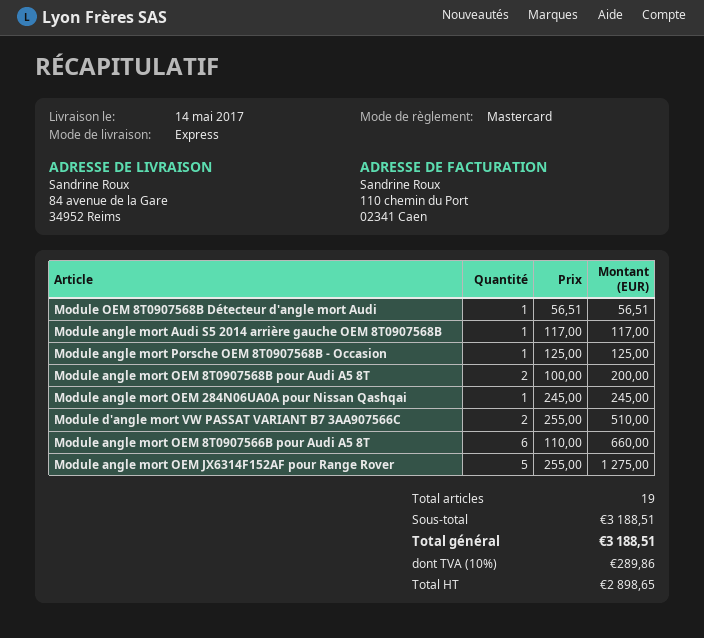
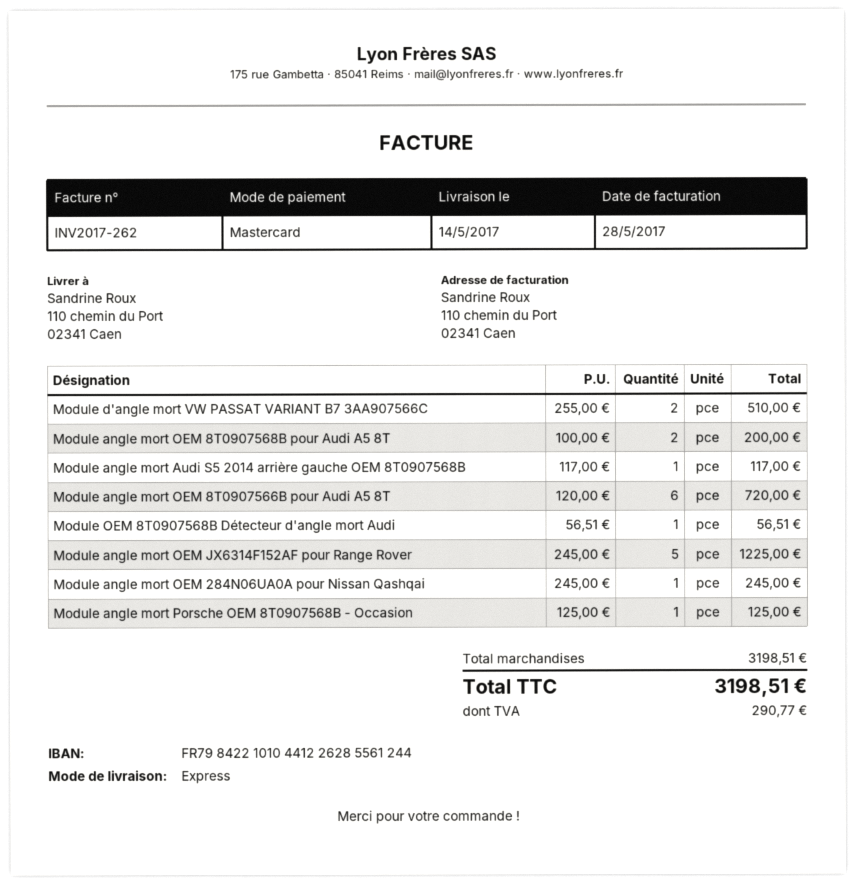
ship to: 84 avenue de la Gare, 34952 Reims -> 110 chemin du Port, 02341 Caen
Module angle mort OEM 8T0907566B pour Audi A5 8T: 6 x 110.00 = 660.00 -> 6 x 120.00 = 720.00
Module angle mort OEM JX6314F152AF pour Range Rover: 5 x 255.00 = 1275.00 -> 5 x 245.00 = 1225.00
subtotal: 3188.51 -> 3198.51
tax: 289.86 -> 290.77
total: 3188.51 -> 3198.51

